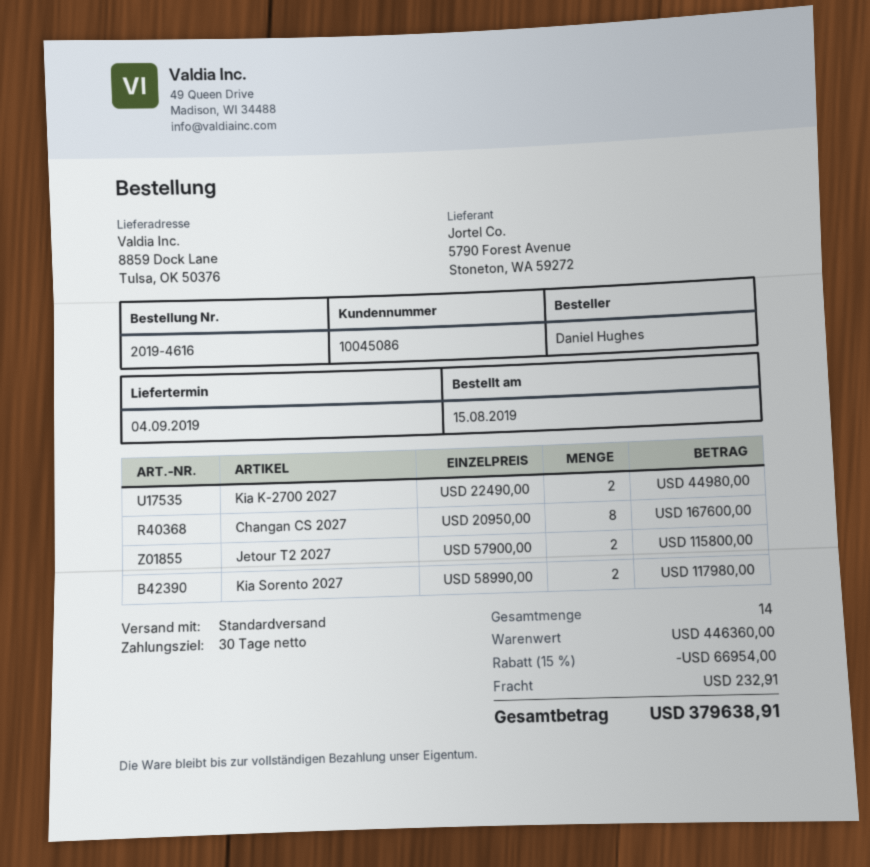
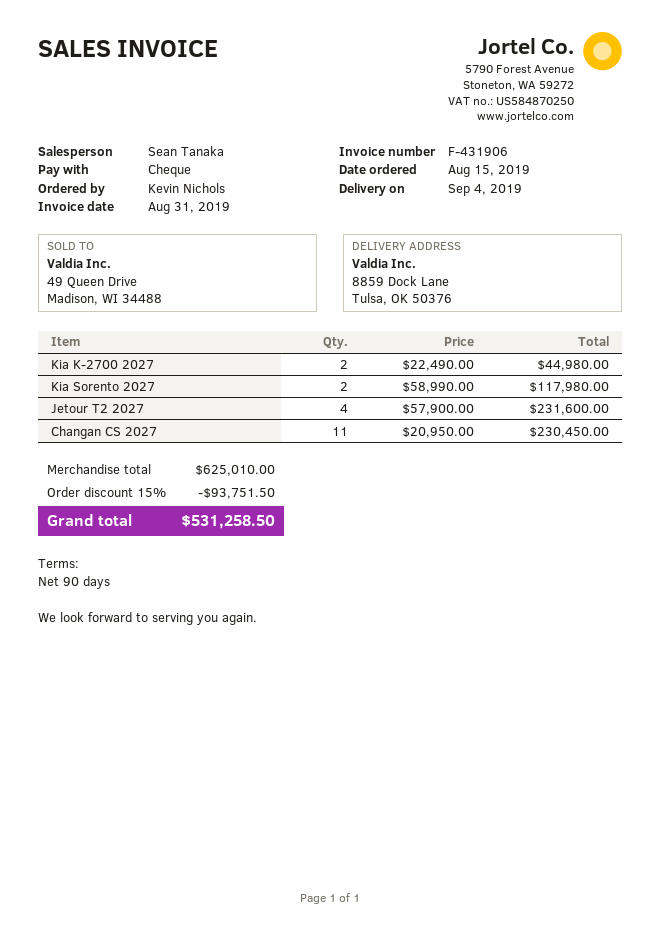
payment terms: 30 days -> 90 days
ordered by: Daniel Hughes -> Kevin Nichols
Changan CS 2027: 8 x 20950.00 = 167600.00 -> 11 x 20950.00 = 230450.00
Jetour T2 2027: 2 x 57900.00 = 115800.00 -> 4 x 57900.00 = 231600.00
subtotal: 446360.00 -> 625010.00
discount: 15% = 66954.00 -> 15% = 93751.50
shipping: 232.91 -> none
total: 379638.91 -> 531258.50

